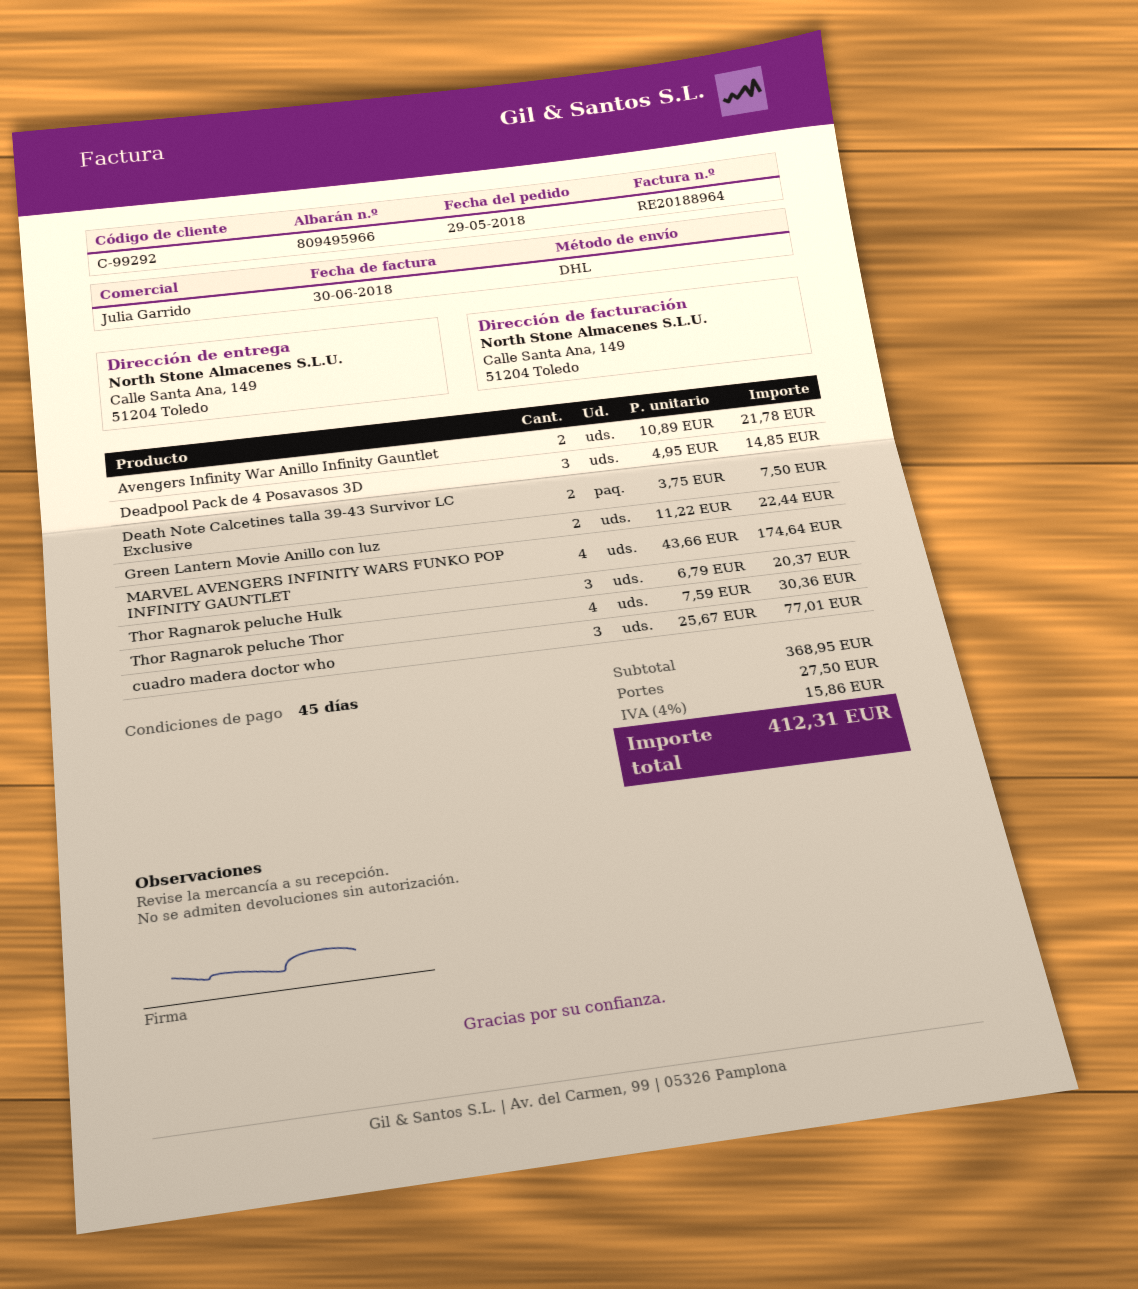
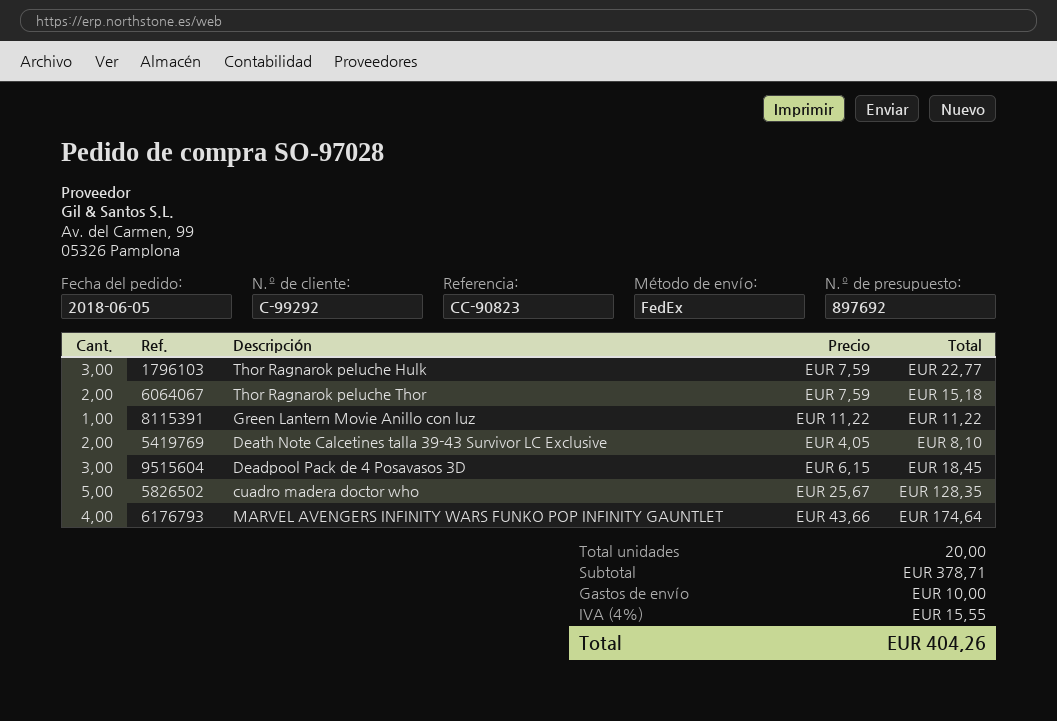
order date: 2018-05-29 -> 2018-06-05
shipping method: DHL -> FedEx
Avengers Infinity War Anillo Infinity Gauntlet: 2 x 10.89 = 21.78 -> none
Deadpool Pack de 4 Posavasos 3D: 3 x 4.95 = 14.85 -> 3 x 6.15 = 18.45
Death Note Calcetines talla 39-43 Survivor LC Exclusive: 2 x 3.75 = 7.50 -> 2 x 4.05 = 8.10
Green Lantern Movie Anillo con luz: 2 x 11.22 = 22.44 -> 1 x 11.22 = 11.22
Thor Ragnarok peluche Hulk: 3 x 6.79 = 20.37 -> 3 x 7.59 = 22.77
Thor Ragnarok peluche Thor: 4 x 7.59 = 30.36 -> 2 x 7.59 = 15.18
cuadro madera doctor who: 3 x 25.67 = 77.01 -> 5 x 25.67 = 128.35
subtotal: 368.95 -> 378.71
shipping: 27.50 -> 10.00
tax: 4% = 15.86 -> 4% = 15.55
total: 412.31 -> 404.26

